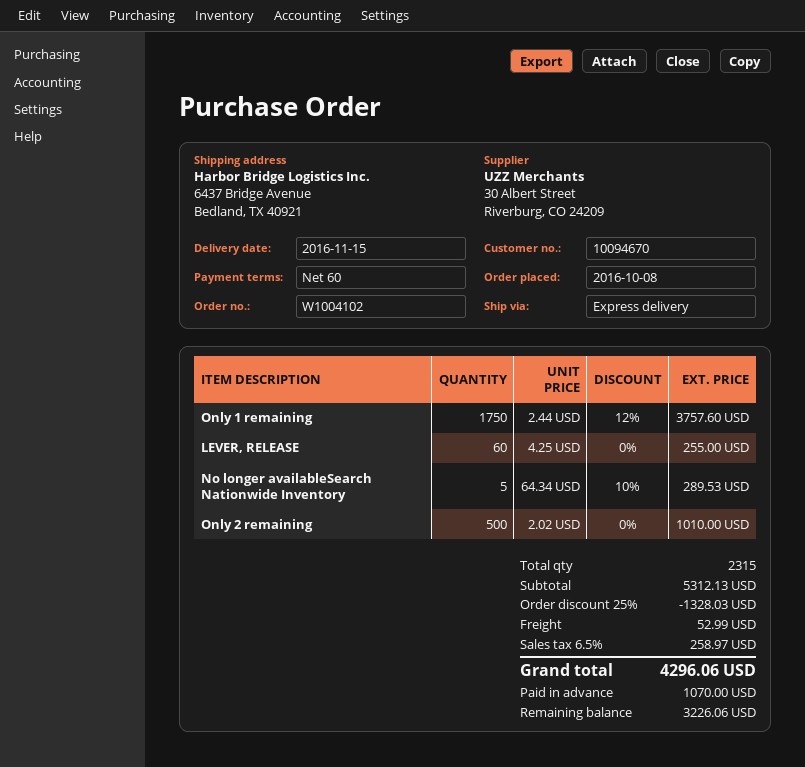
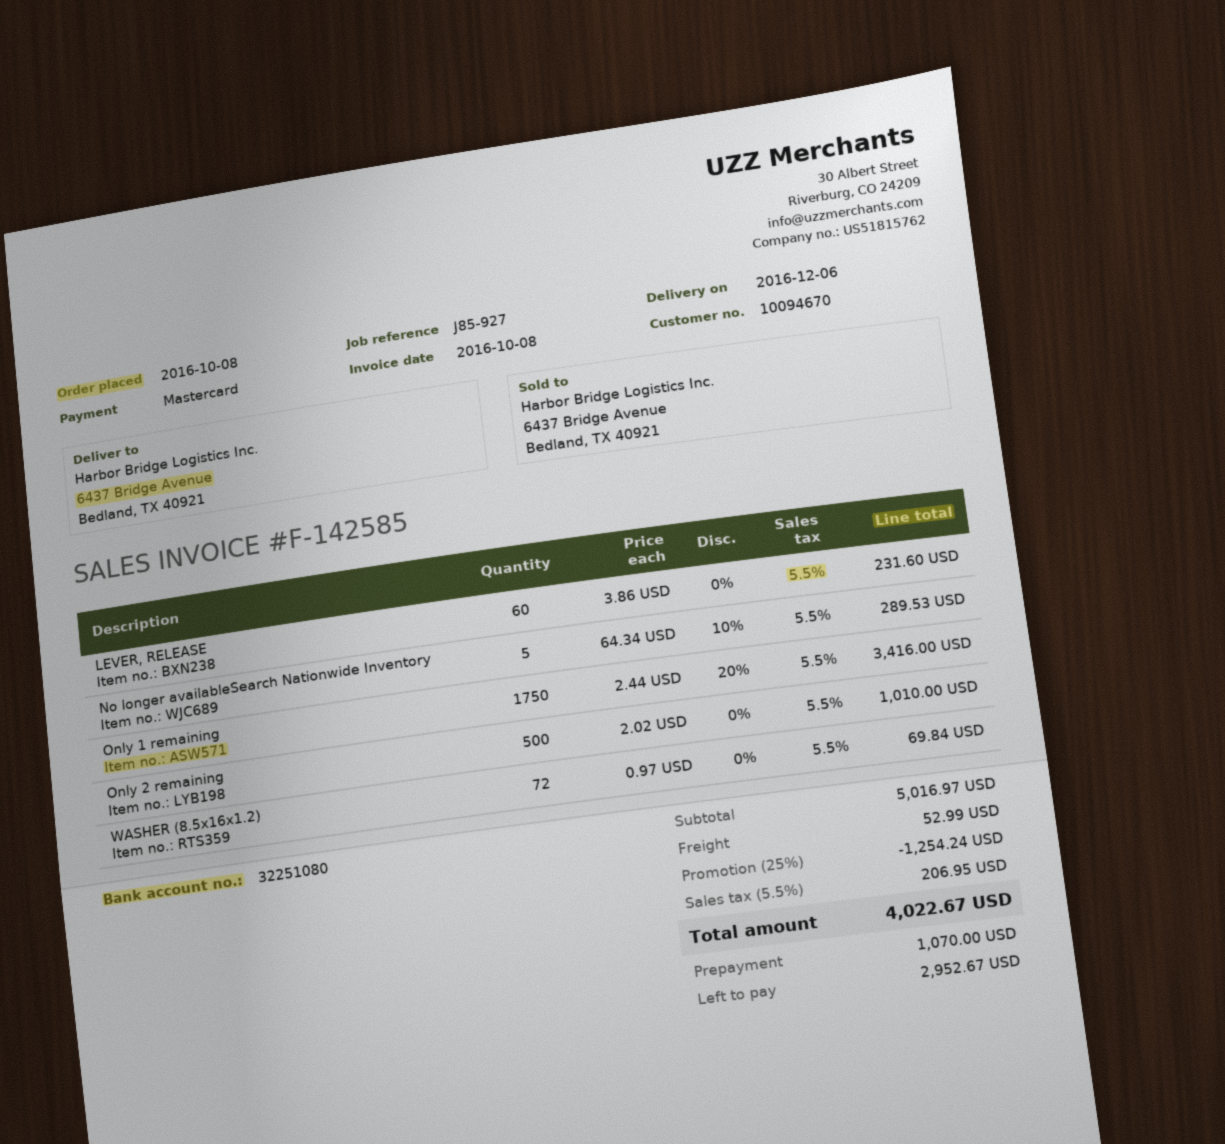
delivery date: 2016-11-15 -> 2016-12-06
Only 1 remaining: 1750 x 2.44 - 12% = 3757.60 -> 1750 x 2.44 - 20% = 3416.00
LEVER, RELEASE: 60 x 4.25 = 255.00 -> 60 x 3.86 = 231.60
WASHER (8.5x16x1.2): none -> 72 x 0.97 = 69.84
subtotal: 5312.13 -> 5016.97
discount: 25% = 1328.03 -> 25% = 1254.24
tax: 6.5% = 258.97 -> 5.5% = 206.95
total: 4296.06 -> 4022.67
balance: 3226.06 -> 2952.67

